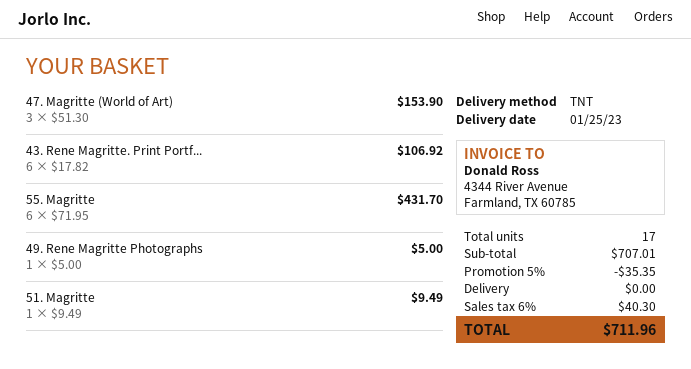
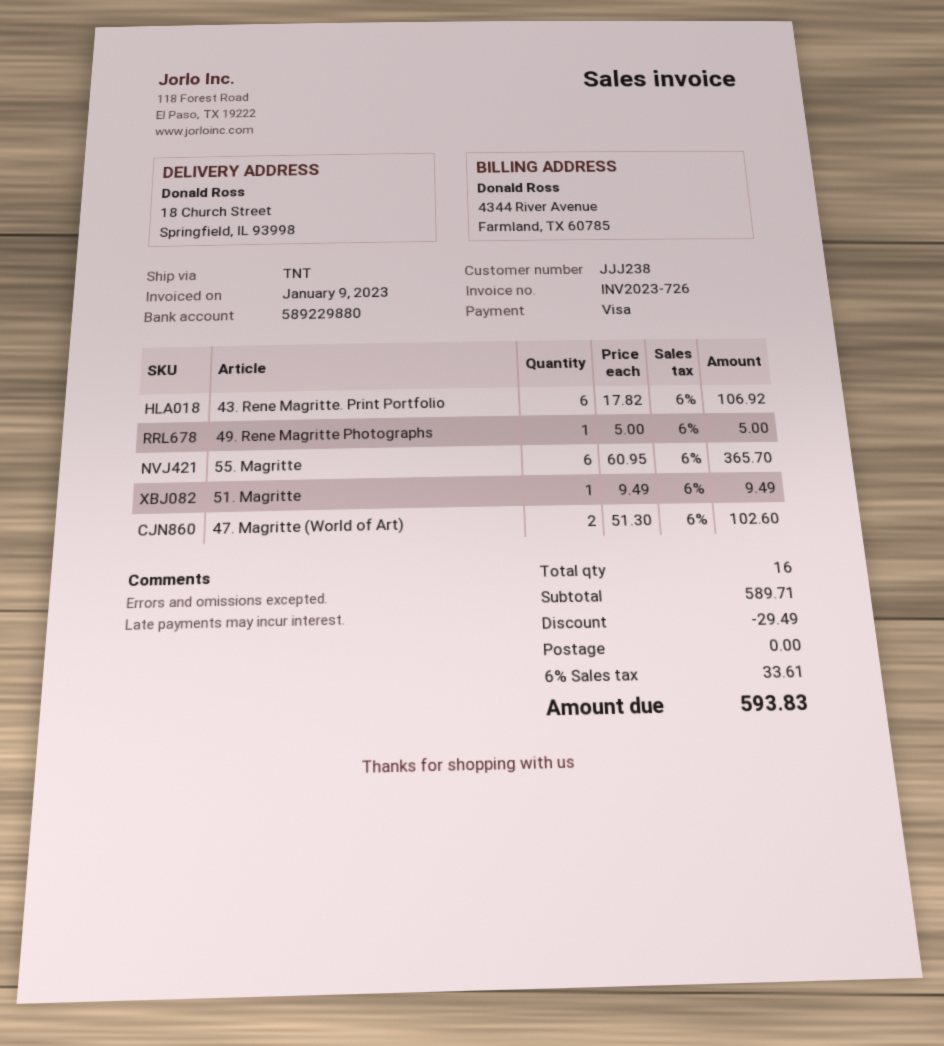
47. Magritte (World of Art): 3 x 51.30 = 153.90 -> 2 x 51.30 = 102.60
55. Magritte: 6 x 71.95 = 431.70 -> 6 x 60.95 = 365.70
total quantity: 17 -> 16
subtotal: 707.01 -> 589.71
discount: 35.35 -> 29.49
tax: 6% = 40.30 -> 6% = 33.61
total: 711.96 -> 593.83

